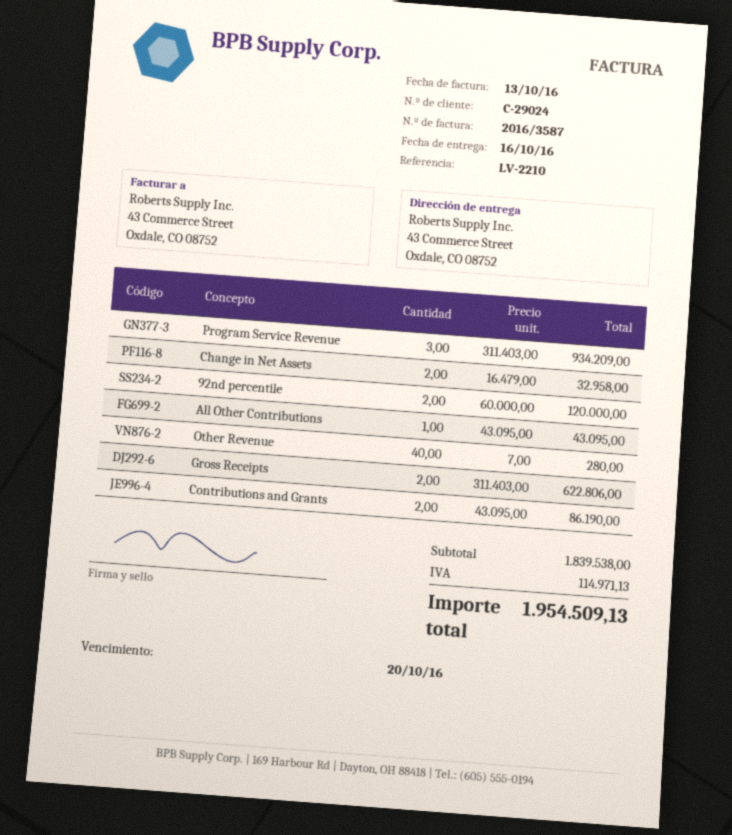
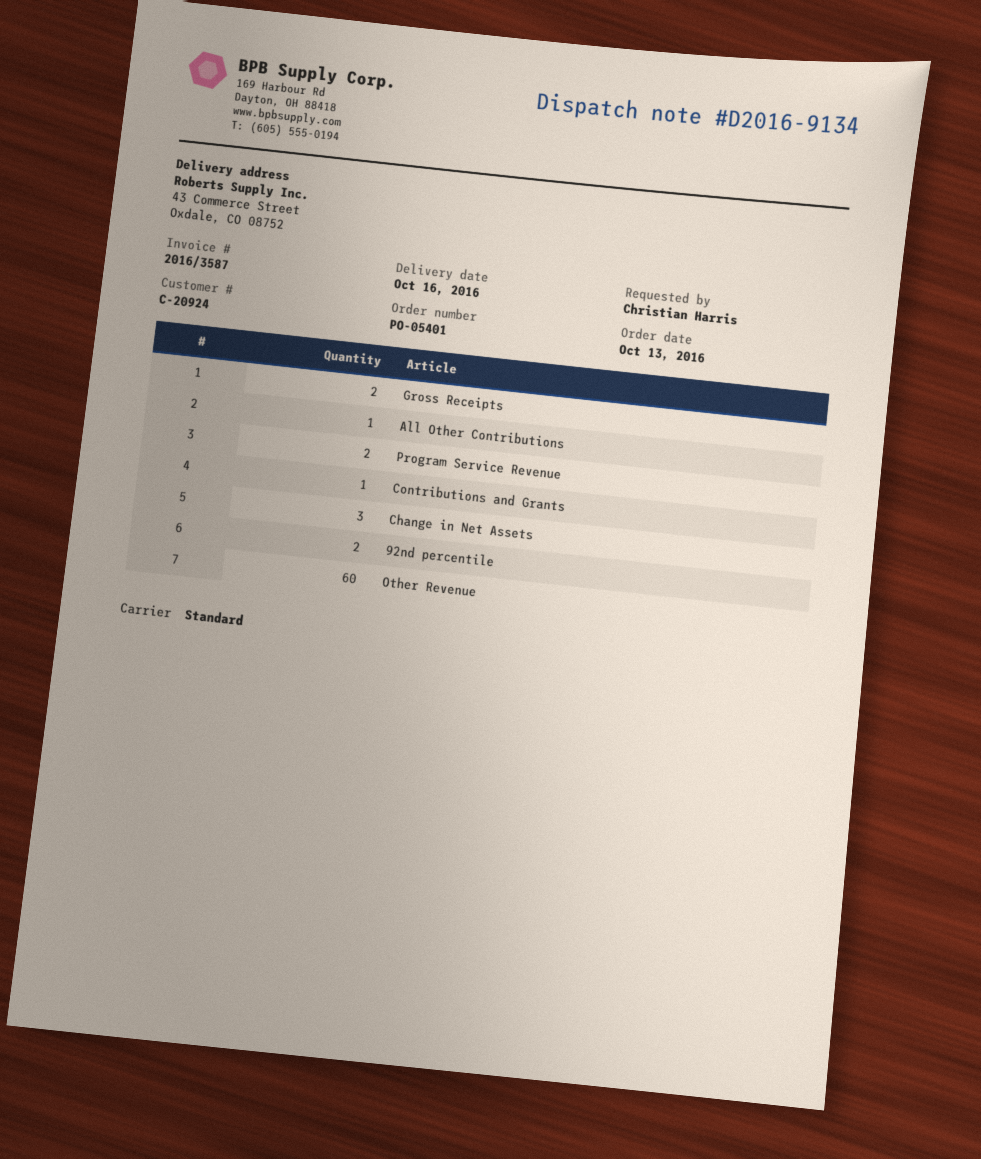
customer number: C-29024 -> C-20924
Program Service Revenue: 3 -> 2
Change in Net Assets: 2 -> 3
Other Revenue: 40 -> 60
Contributions and Grants: 2 -> 1

